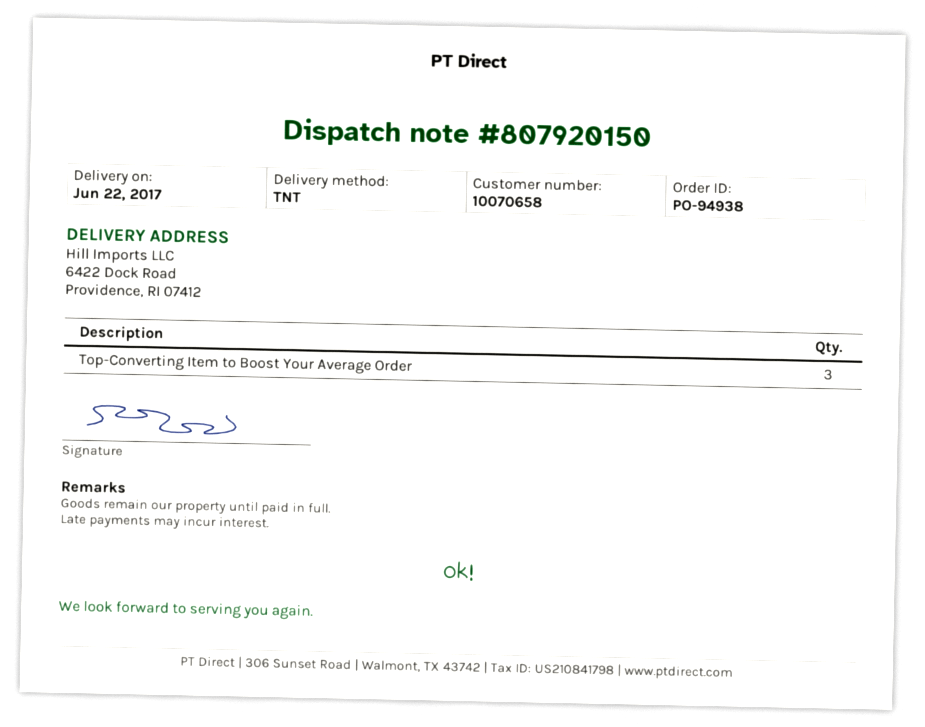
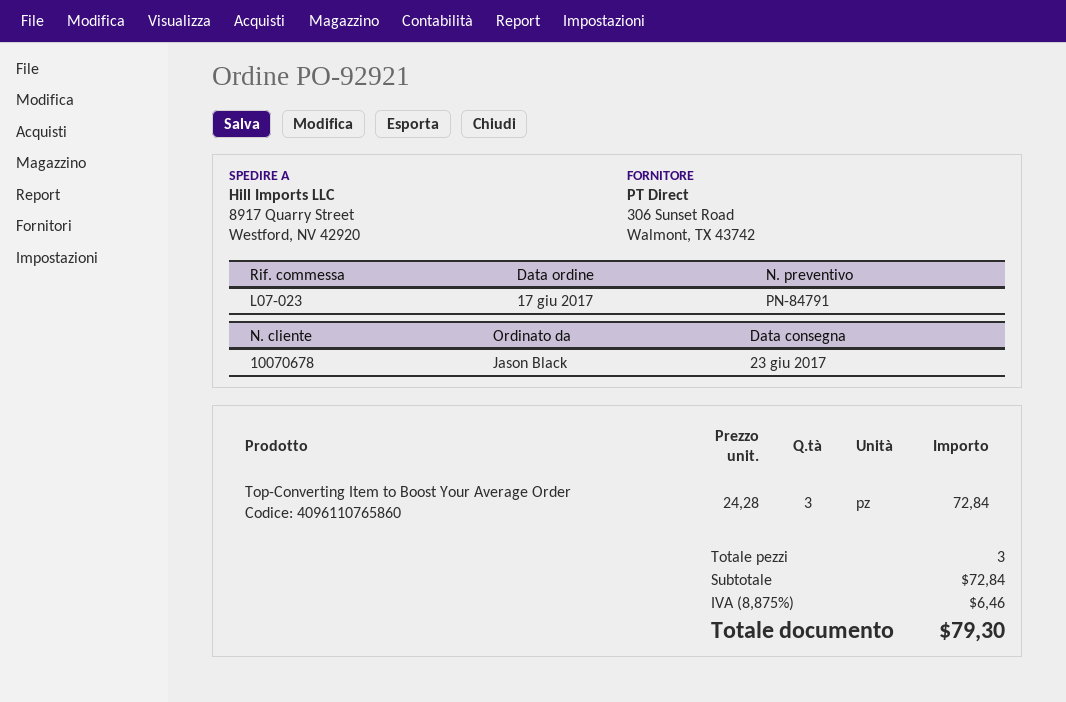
order number: PO-94938 -> PO-92921
delivery date: 2017-06-22 -> 2017-06-23
customer number: 10070658 -> 10070678
ship to: 6422 Dock Road, Providence, RI 07412 -> 8917 Quarry Street, Westford, NV 42920

